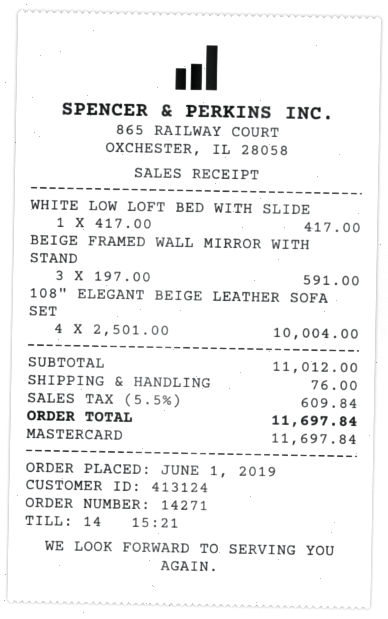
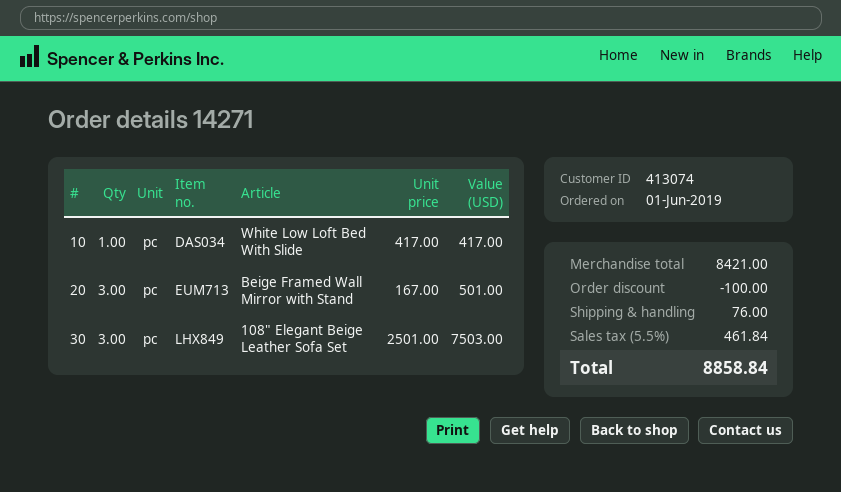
customer number: 413124 -> 413074
BEIGE FRAMED WALL MIRROR WITH STAND: 3 x 197.00 = 591.00 -> 3 x 167.00 = 501.00
108" ELEGANT BEIGE LEATHER SOFA SET: 4 x 2501.00 = 10004.00 -> 3 x 2501.00 = 7503.00
subtotal: 11012.00 -> 8421.00
discount: none -> 100.00
tax: 5.5% = 609.84 -> 5.5% = 461.84
total: 11697.84 -> 8858.84

